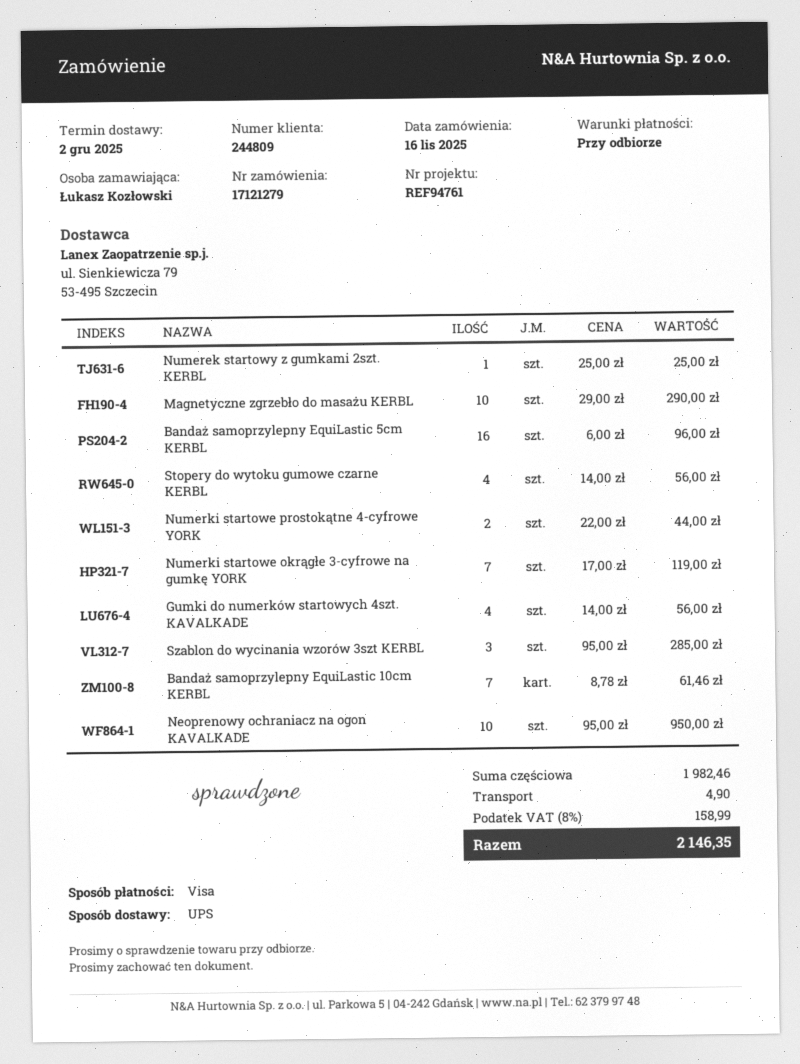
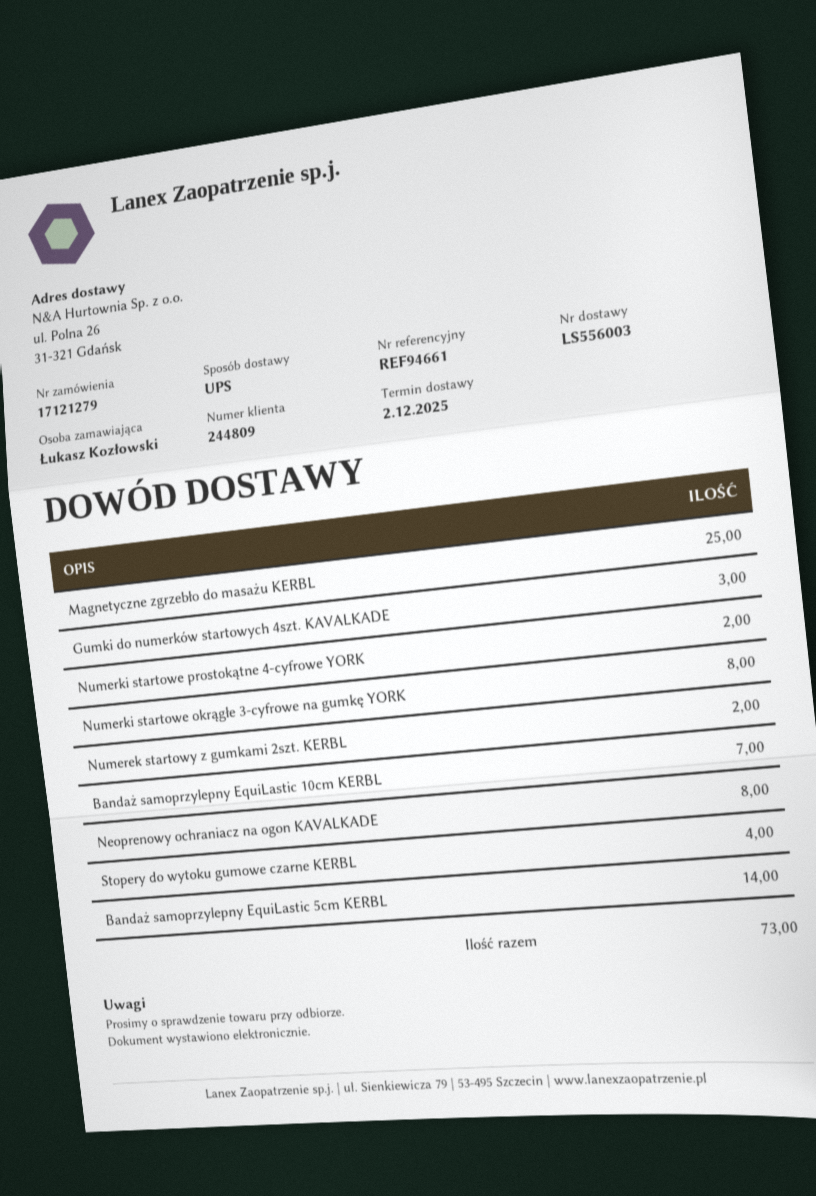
reference: REF94761 -> REF94661
Numerek startowy z gumkami 2szt. KERBL: 1 -> 2
Magnetyczne zgrzebło do masażu KERBL: 10 -> 25
Bandaż samoprzylepny EquiLastic 5cm KERBL: 16 -> 14
Numerki startowe okrągłe 3-cyfrowe na gumkę YORK: 7 -> 8
Gumki do numerków startowych 4szt. KAVALKADE: 4 -> 3
Szablon do wycinania wzorów 3szt KERBL: 3 -> none
Neoprenowy ochraniacz na ogon KAVALKADE: 10 -> 8

